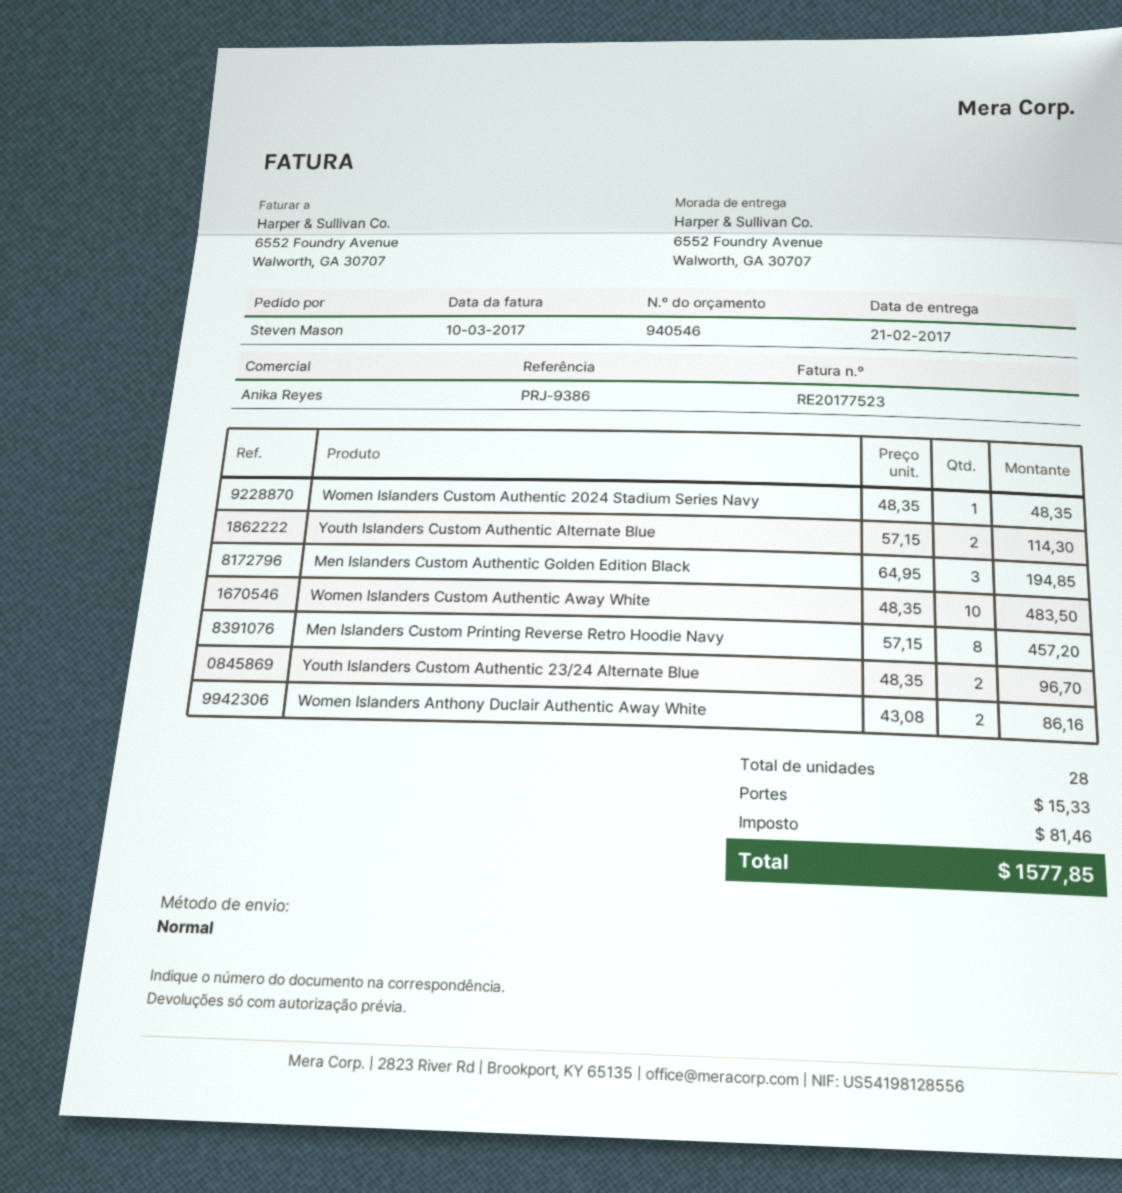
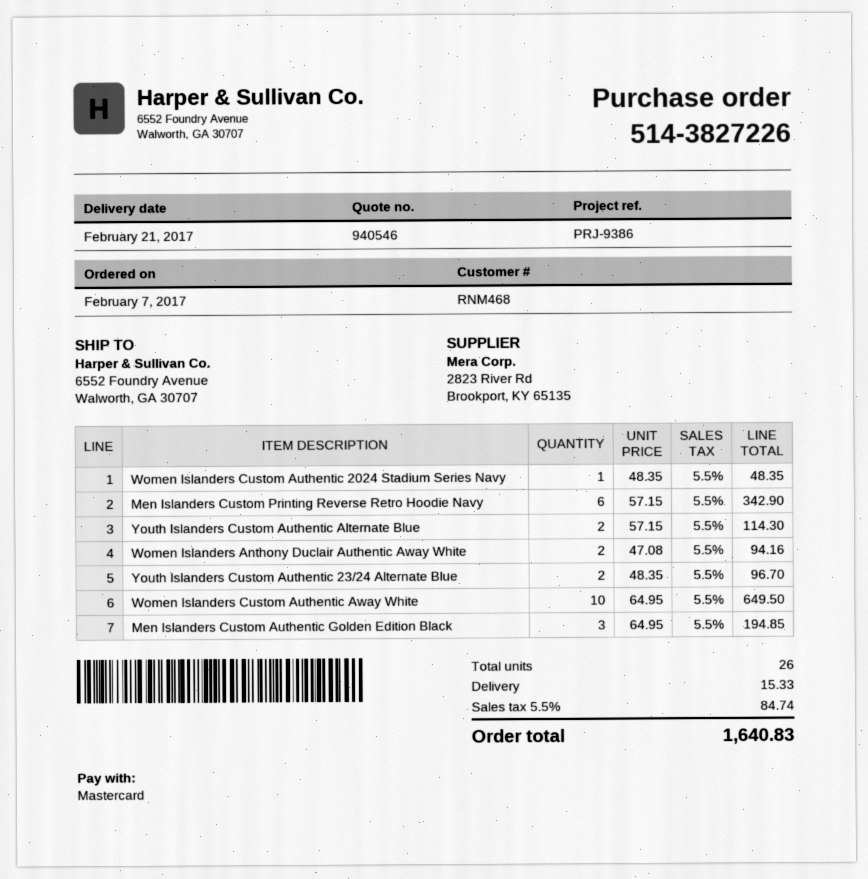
Women Islanders Custom Authentic Away White: 10 x 48.35 = 483.50 -> 10 x 64.95 = 649.50
Men Islanders Custom Printing Reverse Retro Hoodie Navy: 8 x 57.15 = 457.20 -> 6 x 57.15 = 342.90
Women Islanders Anthony Duclair Authentic Away White: 2 x 43.08 = 86.16 -> 2 x 47.08 = 94.16
total quantity: 28 -> 26
tax: 81.46 -> 84.74
total: 1577.85 -> 1640.83

